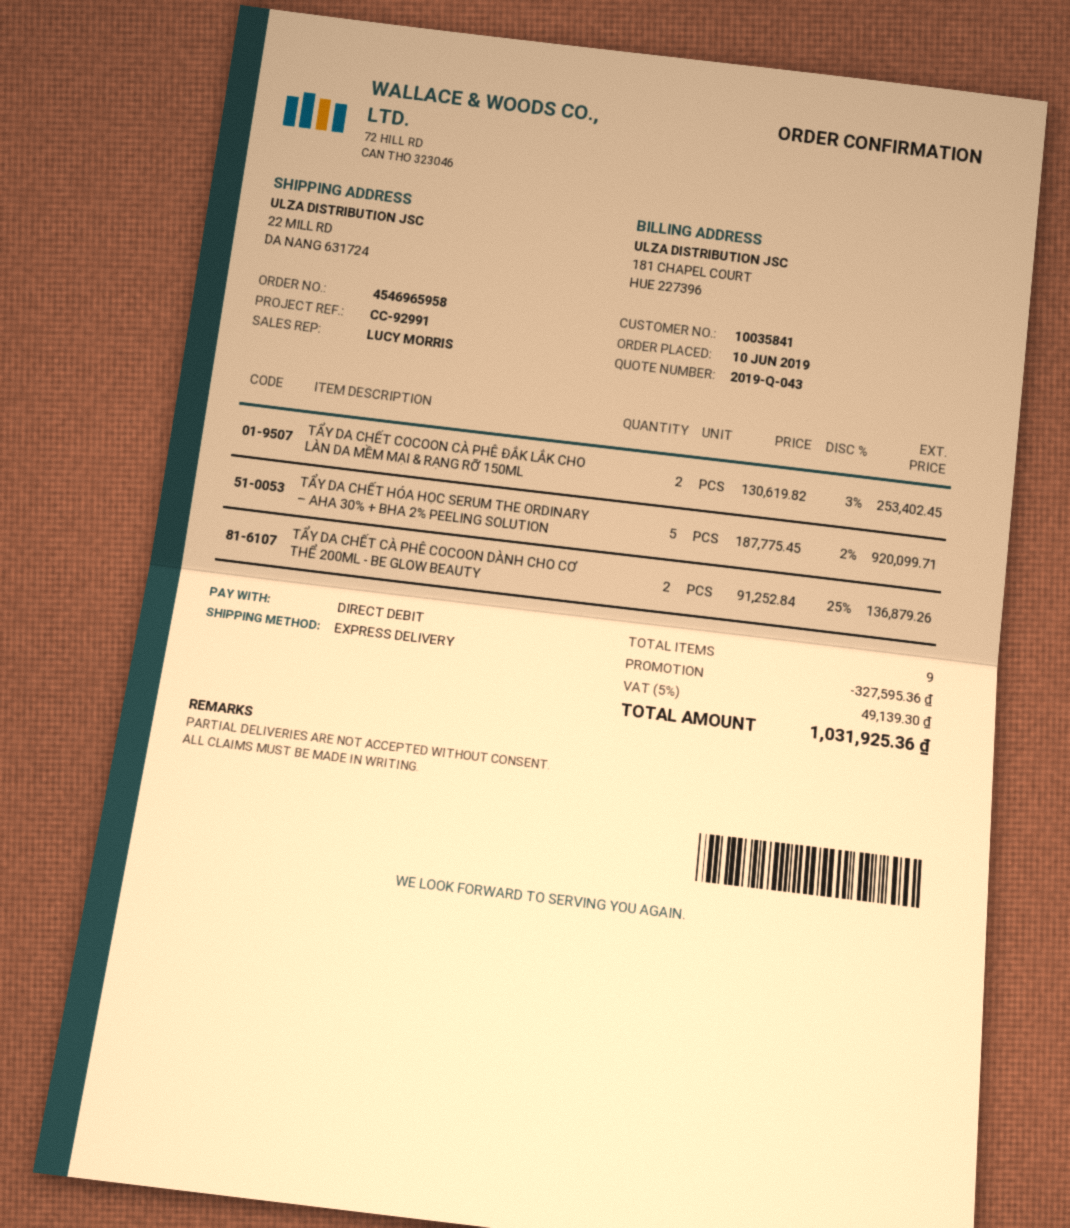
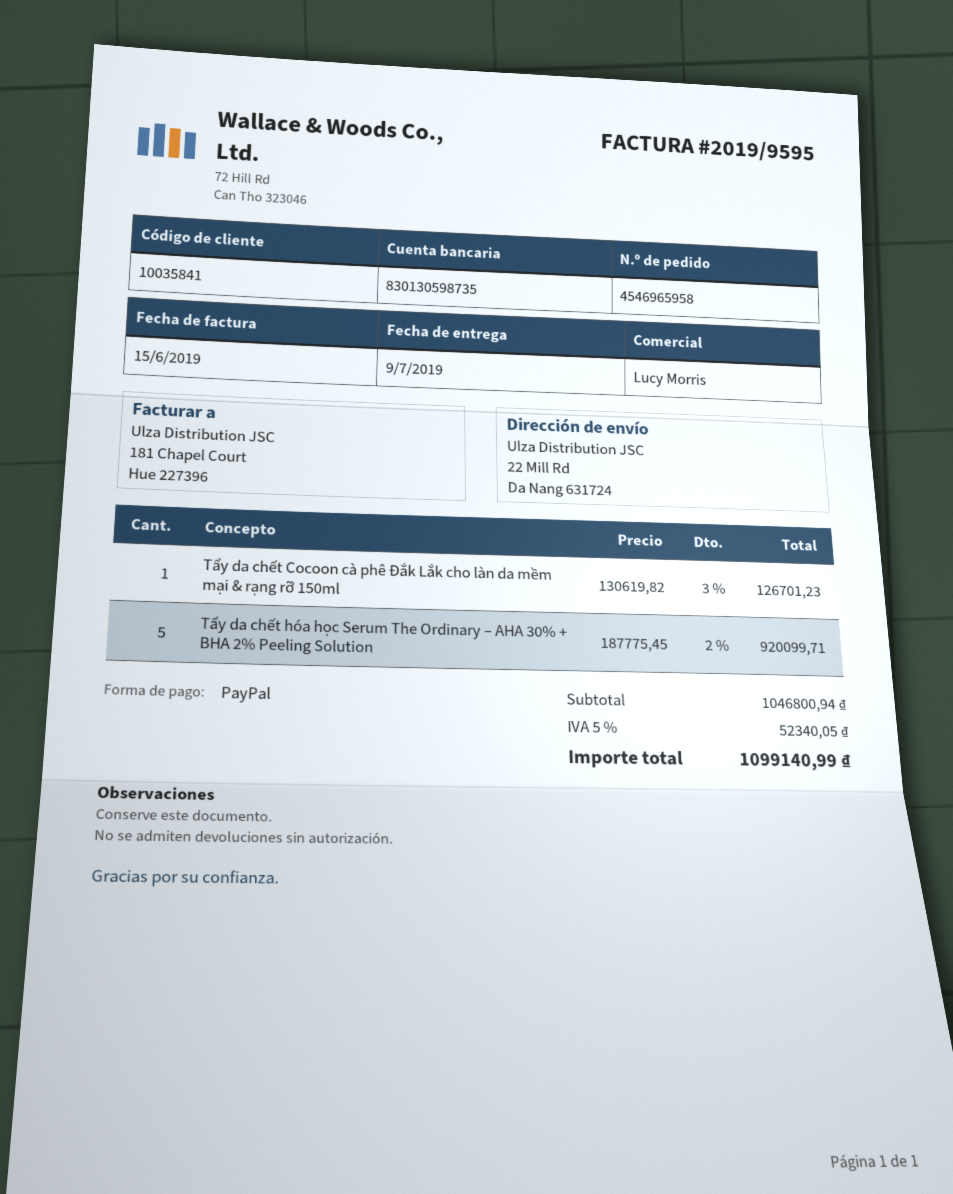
payment method: direct debit -> PayPal
TẨY DA CHẾT COCOON CÀ PHÊ ĐẮK LẮK CHO LÀN DA MỀM MẠI & RẠNG RỠ 150ML: 2 x 130619.82 - 3% = 253402.45 -> 1 x 130619.82 - 3% = 126701.23
TẨY DA CHẾT CÀ PHÊ COCOON DÀNH CHO CƠ THỂ 200ML - BE GLOW BEAUTY: 2 x 91252.84 - 25% = 136879.26 -> none
discount: 327595.36 -> none
tax: 5% = 49139.30 -> 5% = 52340.05
total: 1031925.36 -> 1099140.99

